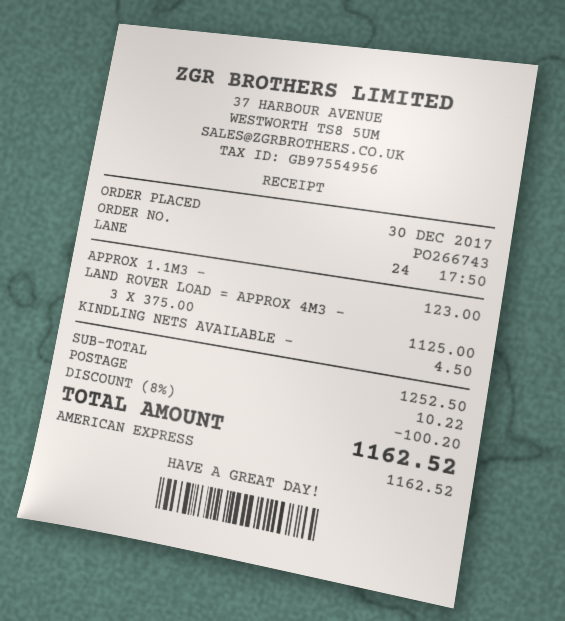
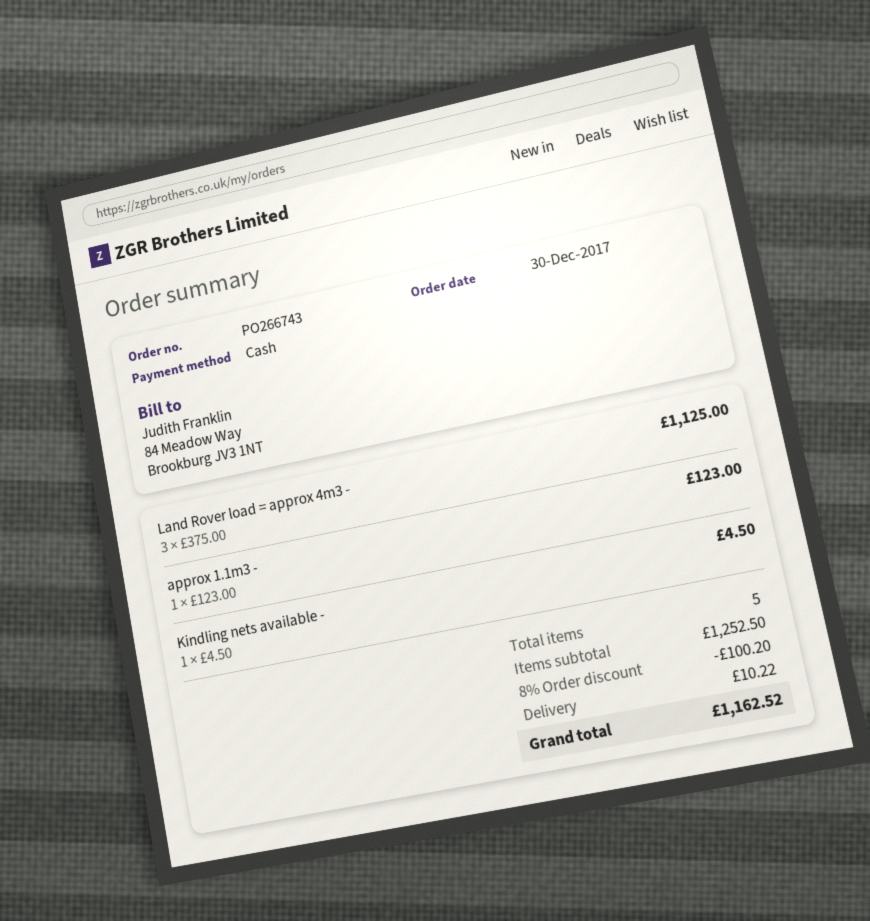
payment method: American Express -> cash

